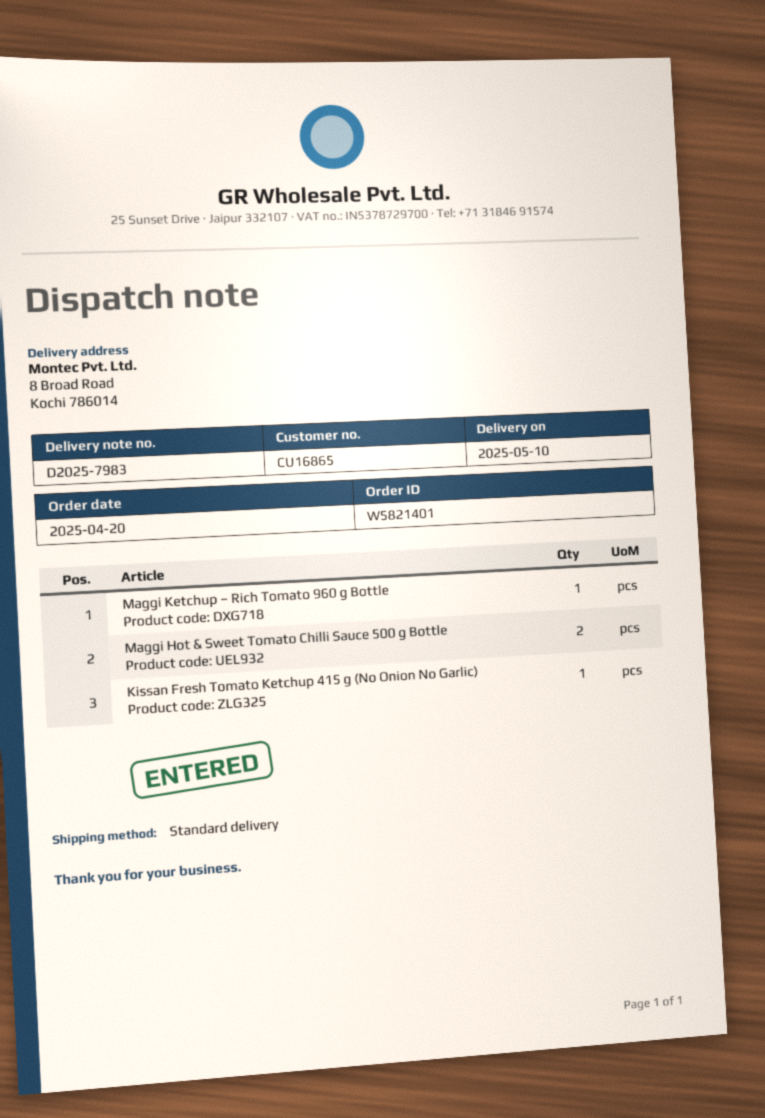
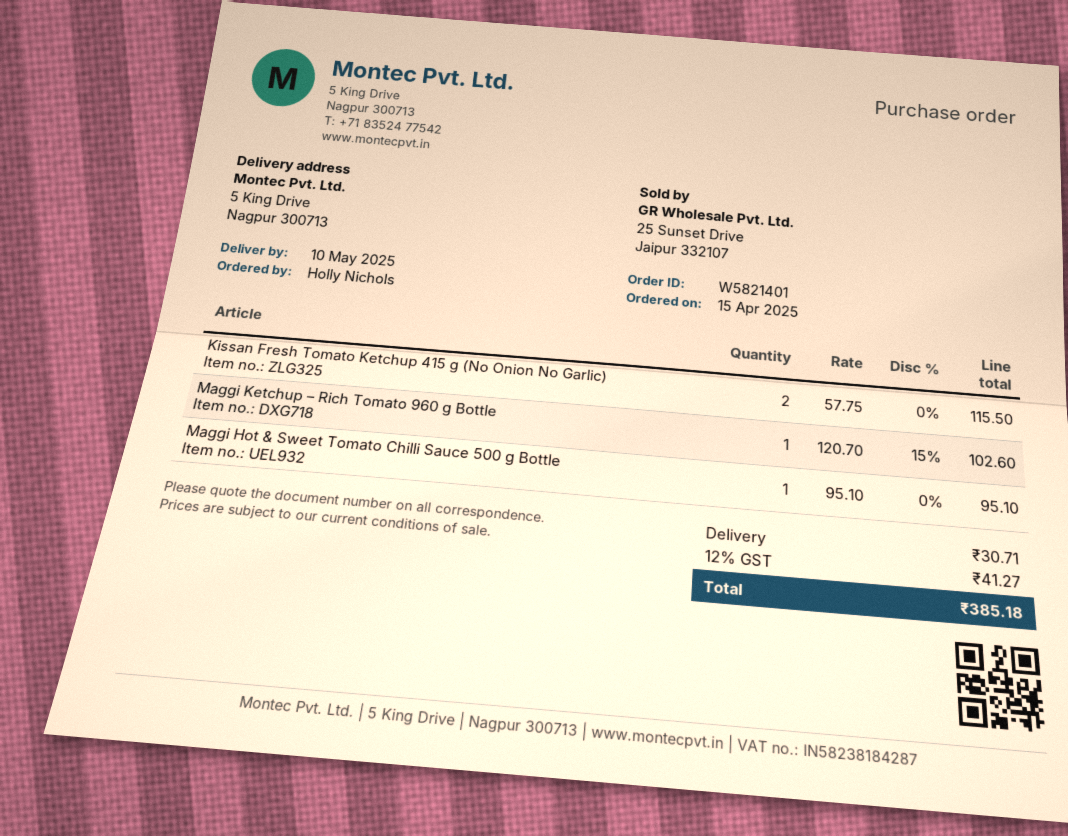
order date: 2025-04-20 -> 2025-04-15
ship to: 8 Broad Road, Kochi 786014 -> 5 King Drive, Nagpur 300713
Maggi Hot & Sweet Tomato Chilli Sauce 500 g Bottle: 2 -> 1
Kissan Fresh Tomato Ketchup 415 g (No Onion No Garlic): 1 -> 2

